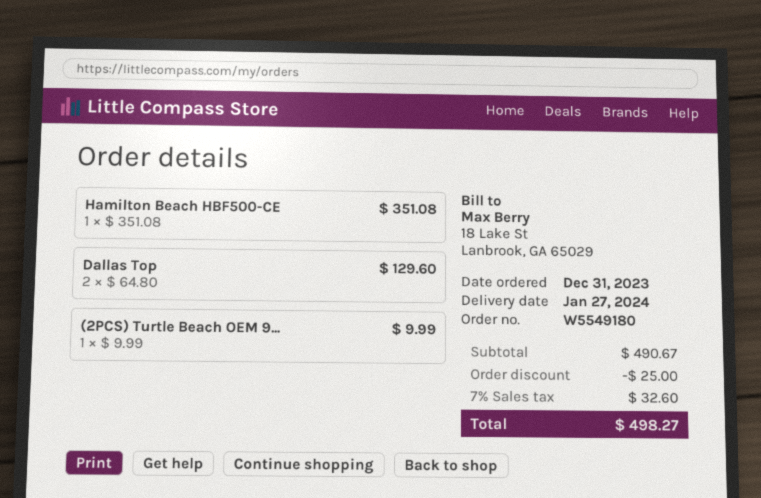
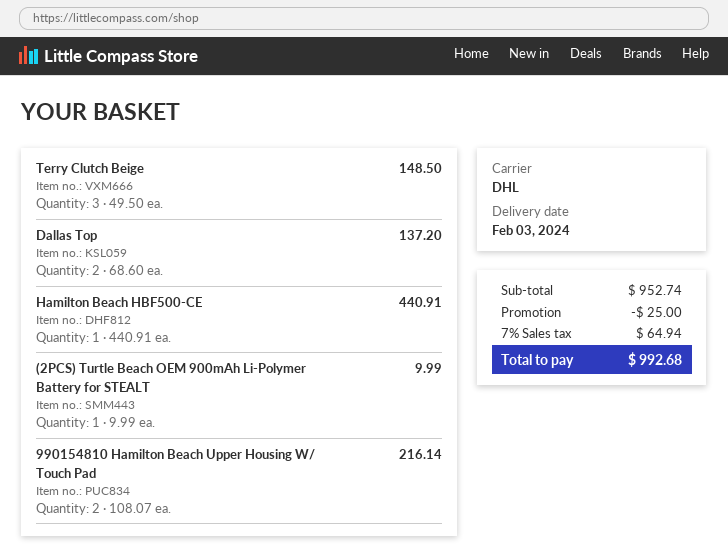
delivery date: 2024-01-27 -> 2024-02-03
Hamilton Beach HBF500-CE: 1 x 351.08 = 351.08 -> 1 x 440.91 = 440.91
Dallas Top: 2 x 64.80 = 129.60 -> 2 x 68.60 = 137.20
Terry Clutch Beige: none -> 3 x 49.50 = 148.50
990154810 Hamilton Beach Upper Housing W/ Touch Pad: none -> 2 x 108.07 = 216.14
subtotal: 490.67 -> 952.74
tax: 7% = 32.60 -> 7% = 64.94
total: 498.27 -> 992.68

